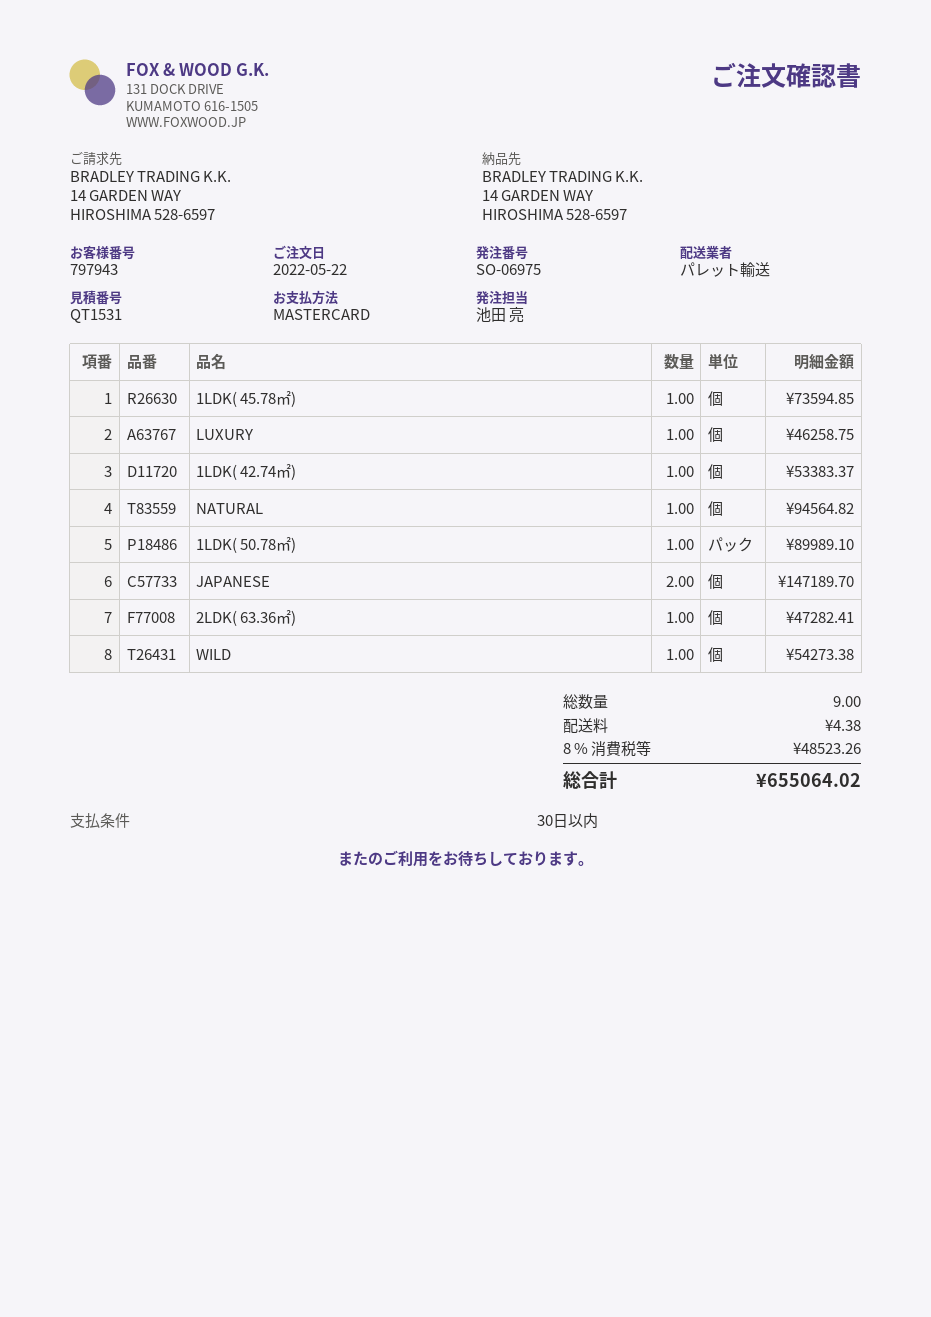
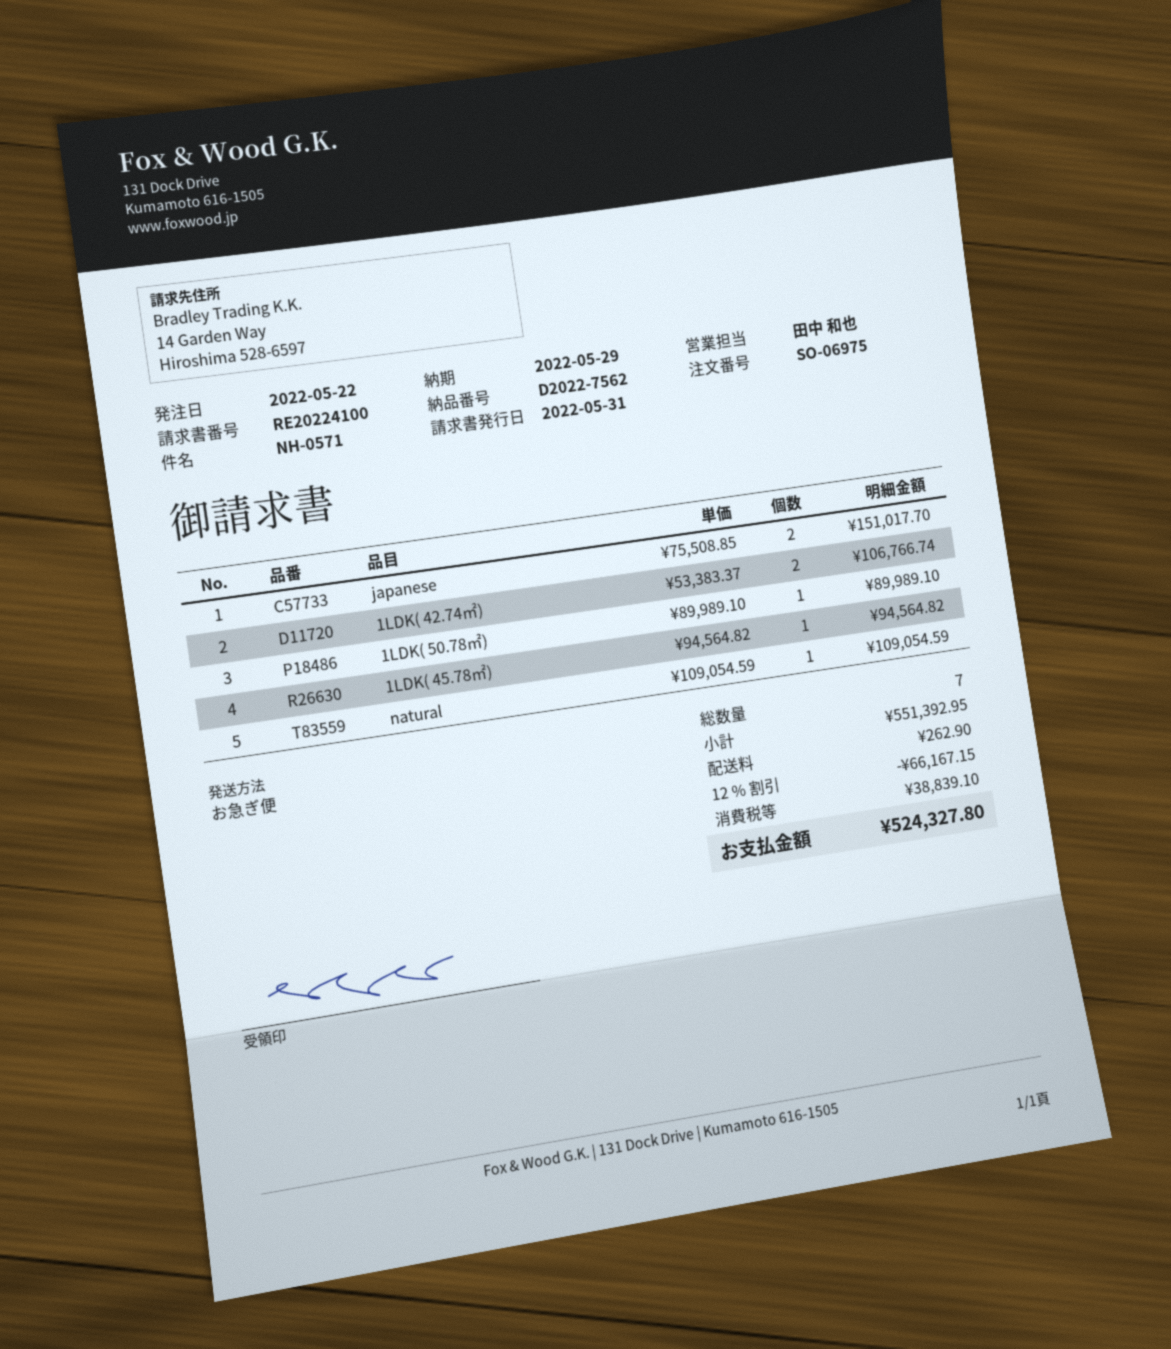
shipping method: pallet freight -> express
1LDK( 45.78㎡): 1 for 73594.85 -> 1 for 94564.82
LUXURY: 1 for 46258.75 -> none
1LDK( 42.74㎡): 1 for 53383.37 -> 2 for 106766.74
NATURAL: 1 for 94564.82 -> 1 for 109054.59
JAPANESE: 2 for 147189.70 -> 2 for 151017.70
2LDK( 63.36㎡): 1 for 47282.41 -> none
WILD: 1 for 54273.38 -> none
total quantity: 9 -> 7
discount: none -> 12% = 66167.15
shipping: 4.38 -> 262.90
tax: 48523.26 -> 38839.10
total: 655064.02 -> 524327.80

